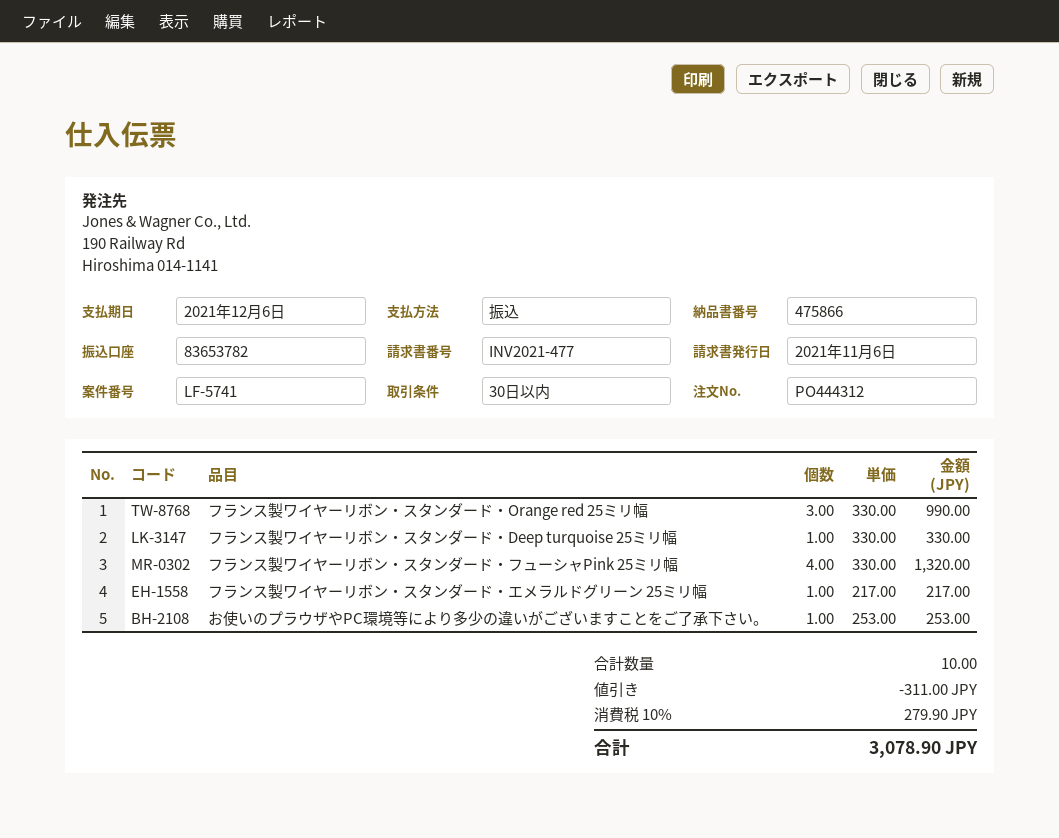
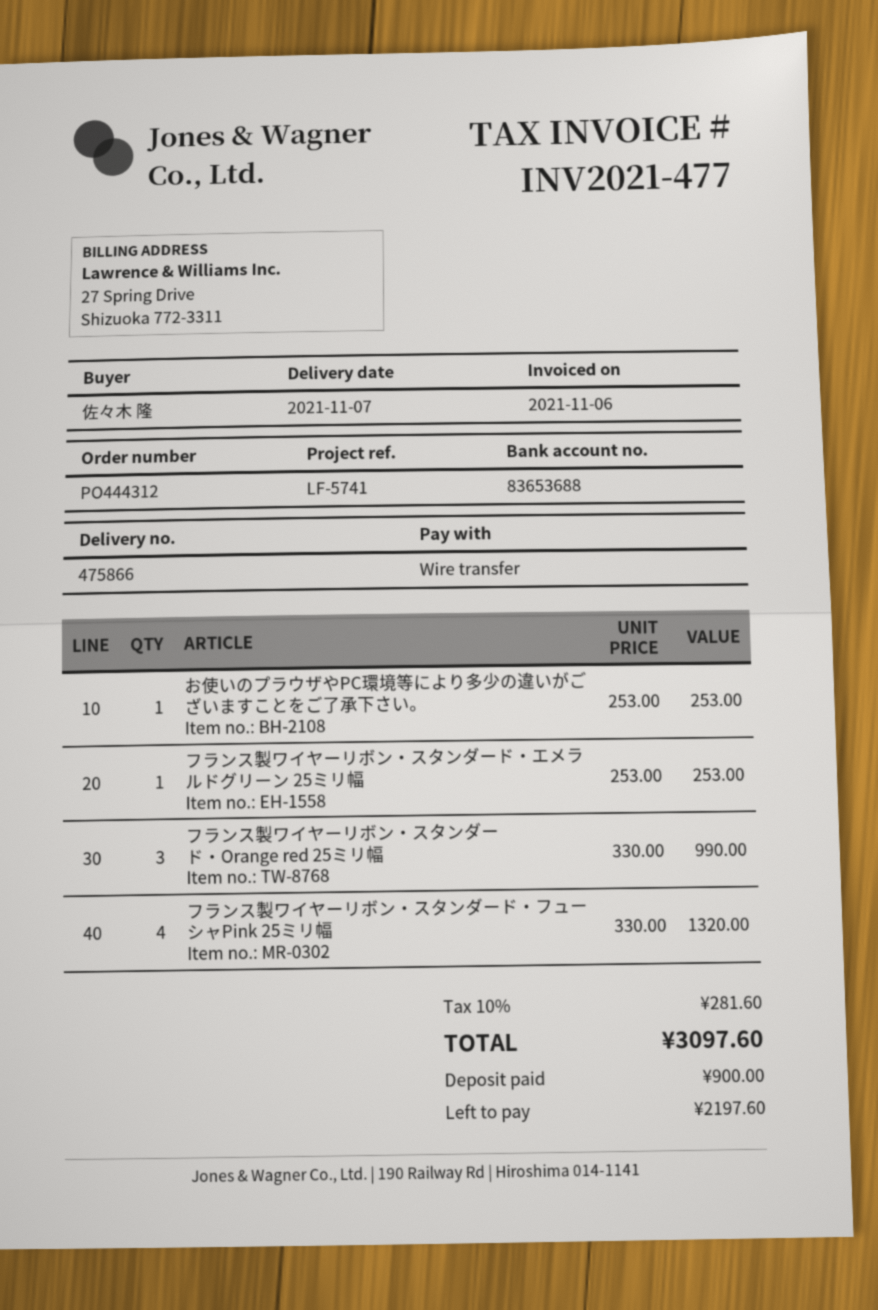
bank account: 83653782 -> 83653688
フランス製ワイヤーリボン・スタンダード・Deep turquoise 25ミリ幅: 1 x 330.00 = 330.00 -> none
フランス製ワイヤーリボン・スタンダード・エメラルドグリーン 25ミリ幅: 1 x 217.00 = 217.00 -> 1 x 253.00 = 253.00
discount: 311.00 -> none
tax: 10% = 279.90 -> 10% = 281.60
total: 3078.90 -> 3097.60

